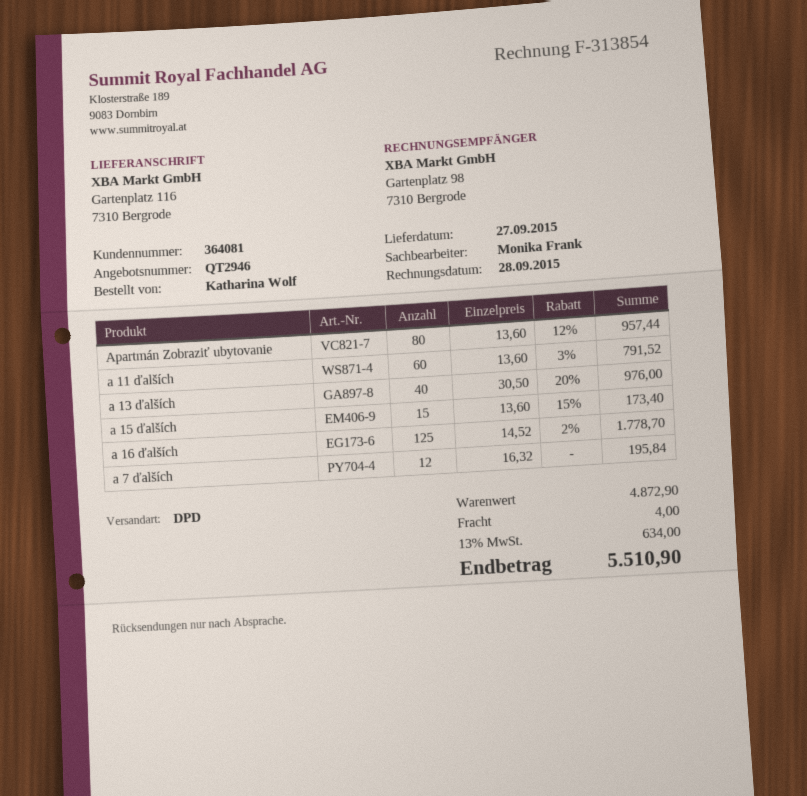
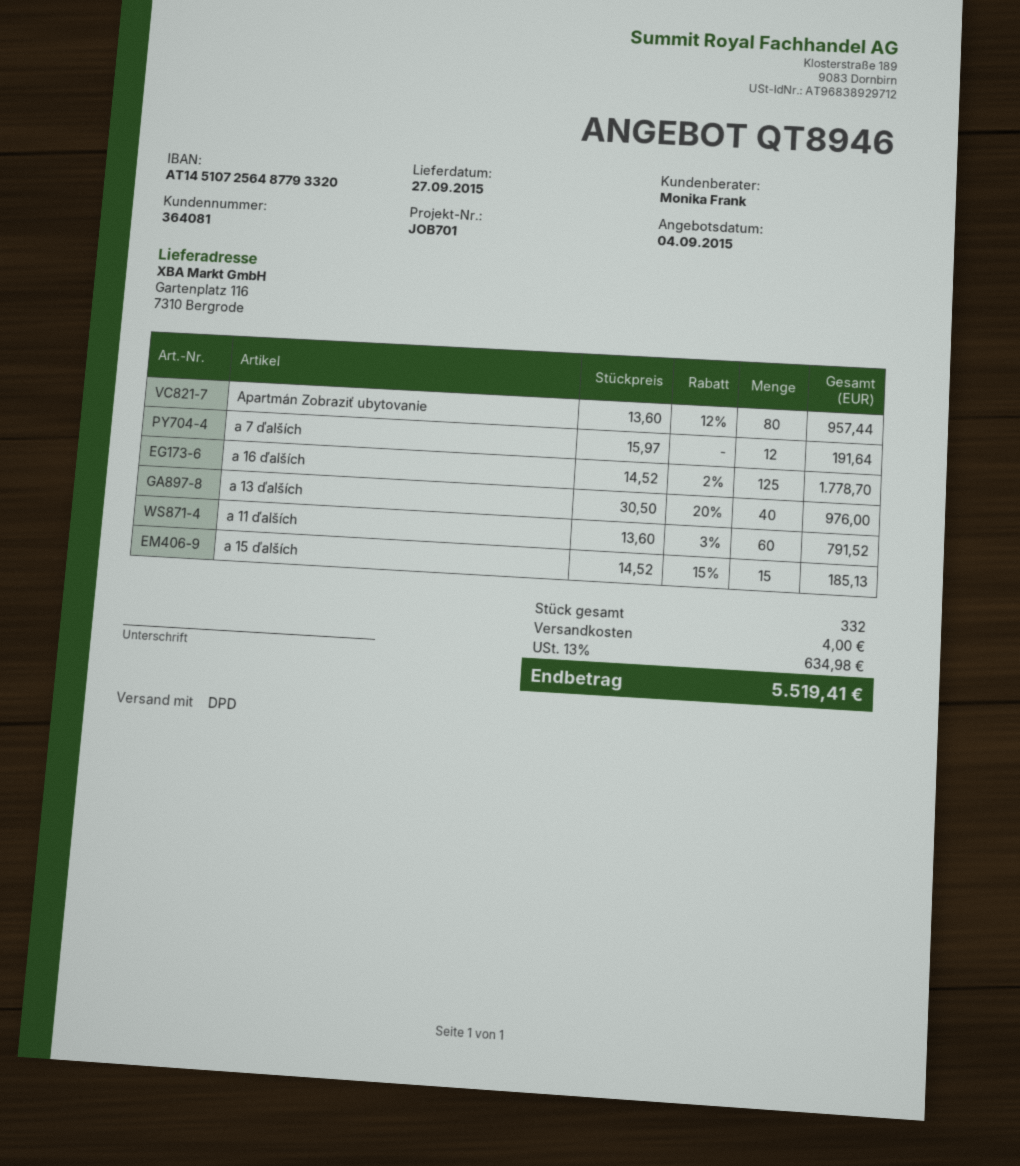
quote number: QT2946 -> QT8946
a 15 ďalších: 15 x 13.60 - 15% = 173.40 -> 15 x 14.52 - 15% = 185.13
a 7 ďalších: 12 x 16.32 = 195.84 -> 12 x 15.97 = 191.64
tax: 13% = 634.00 -> 13% = 634.98
total: 5510.90 -> 5519.41

